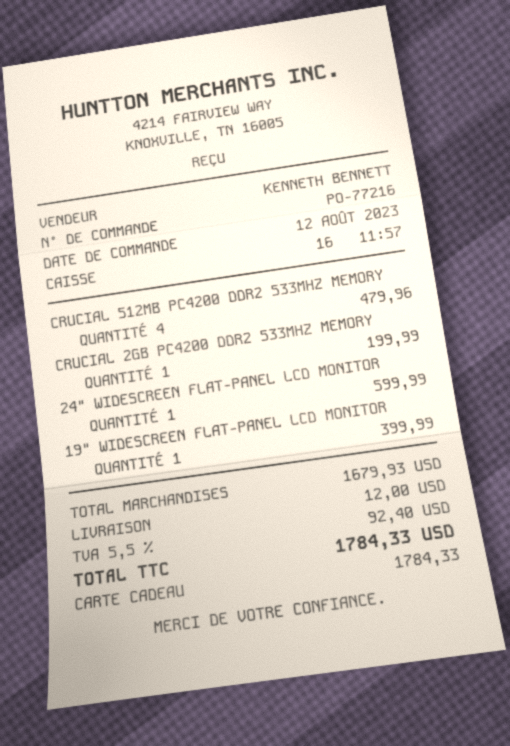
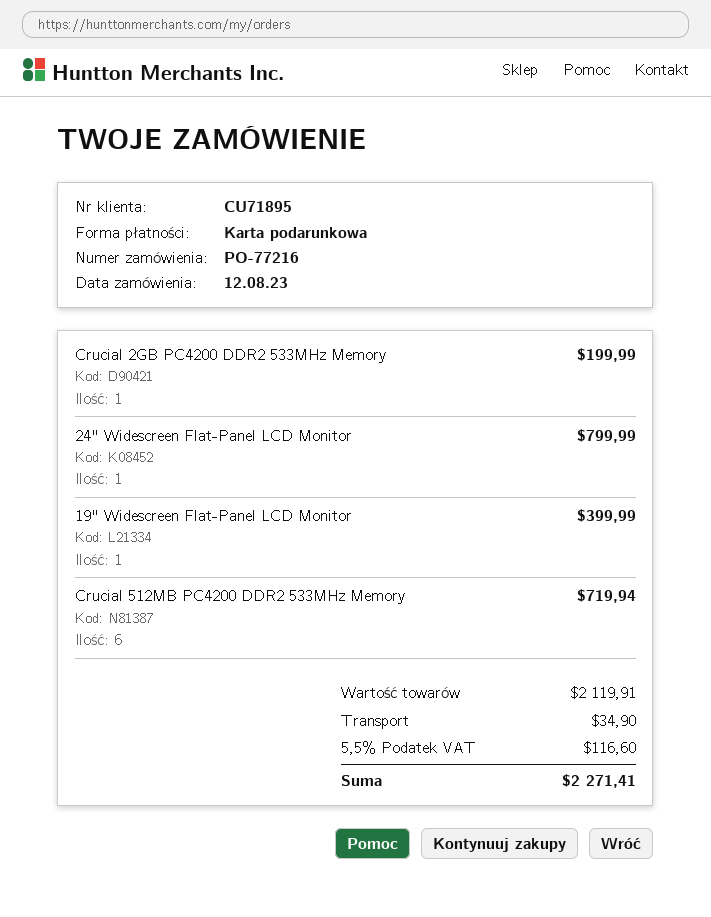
CRUCIAL 512MB PC4200 DDR2 533MHZ MEMORY: 4 for 479.96 -> 6 for 719.94
24" WIDESCREEN FLAT-PANEL LCD MONITOR: 1 for 599.99 -> 1 for 799.99
subtotal: 1679.93 -> 2119.91
shipping: 12.00 -> 34.90
tax: 5.5% = 92.40 -> 5.5% = 116.60
total: 1784.33 -> 2271.41

